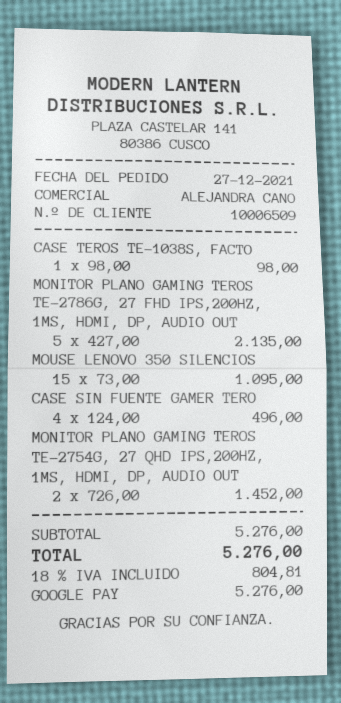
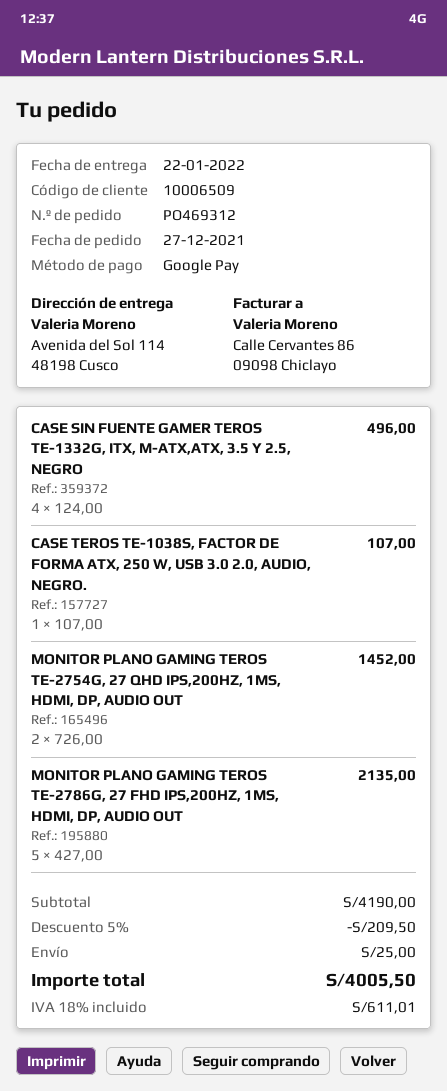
CASE TEROS TE-1038S, FACTO: 1 x 98.00 = 98.00 -> 1 x 107.00 = 107.00
MOUSE LENOVO 350 SILENCIOS: 15 x 73.00 = 1095.00 -> none
subtotal: 5276.00 -> 4190.00
discount: none -> 5% = 209.50
shipping: none -> 25.00
tax: 18% = 804.81 -> 18% = 611.01
total: 5276.00 -> 4005.50

